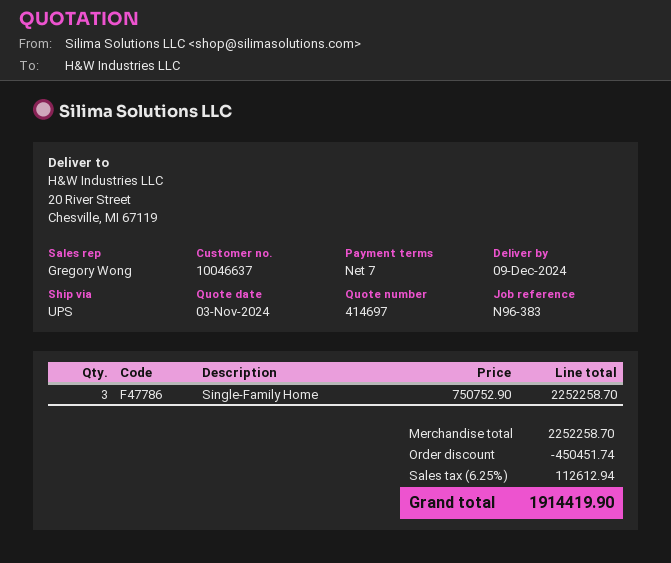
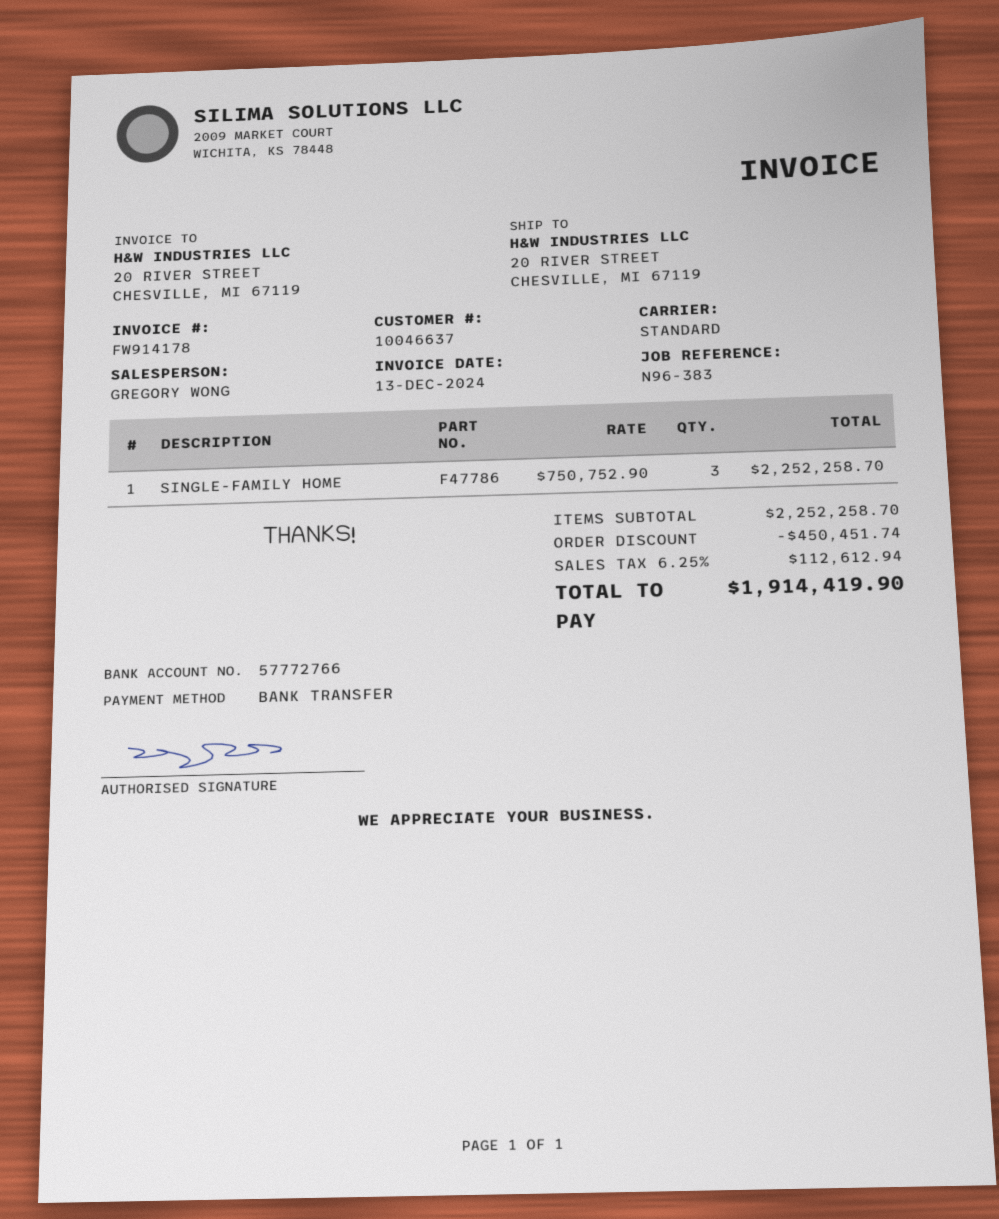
shipping method: UPS -> standard

